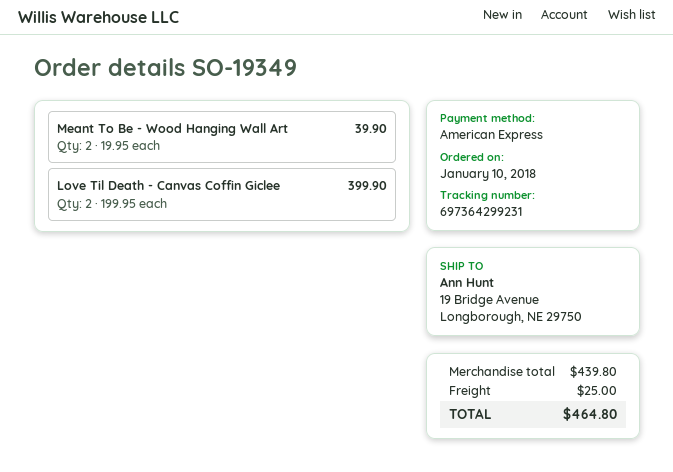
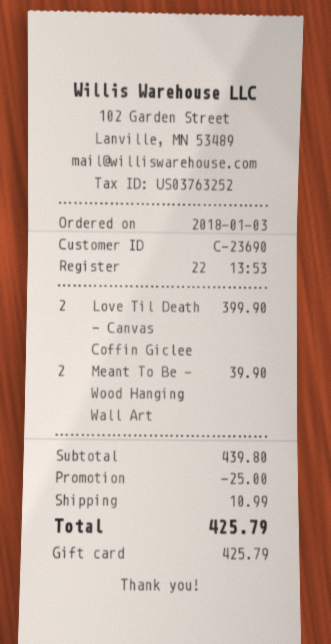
order date: 2018-01-10 -> 2018-01-03
payment method: American Express -> gift card
discount: none -> 25.00
shipping: 25.00 -> 10.99
total: 464.80 -> 425.79

